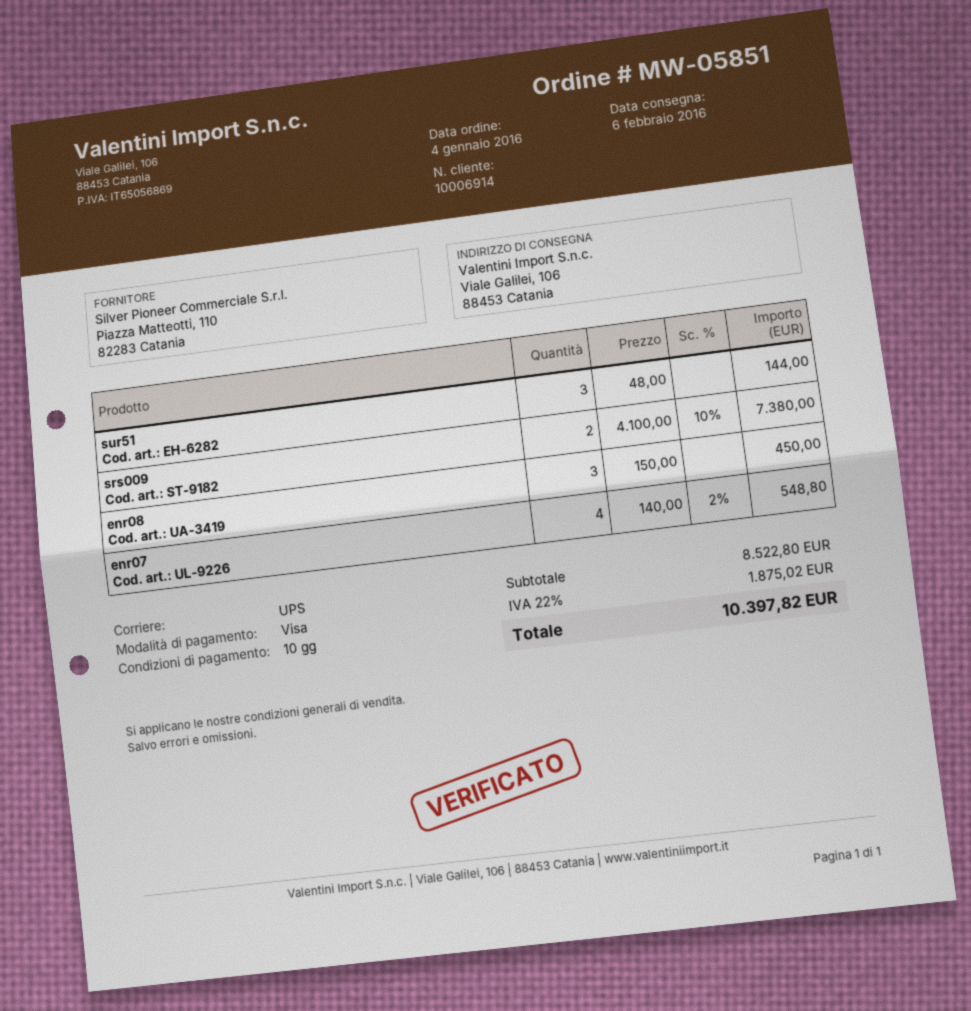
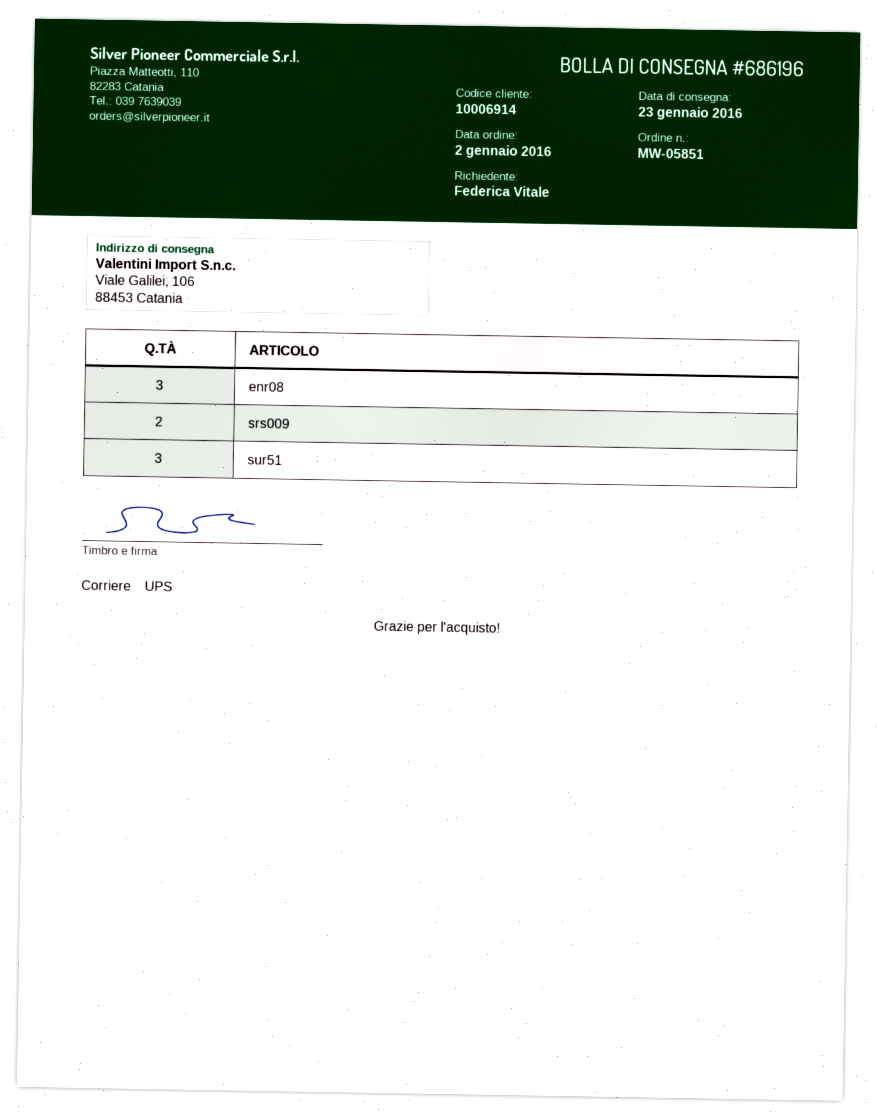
order date: 2016-01-04 -> 2016-01-02
delivery date: 2016-02-06 -> 2016-01-23
enr07: 4 -> none

